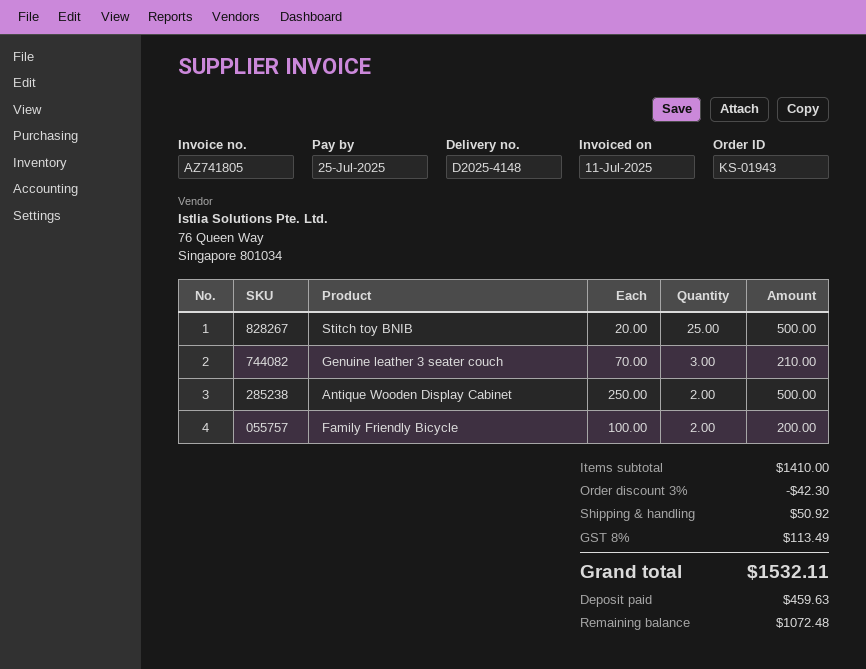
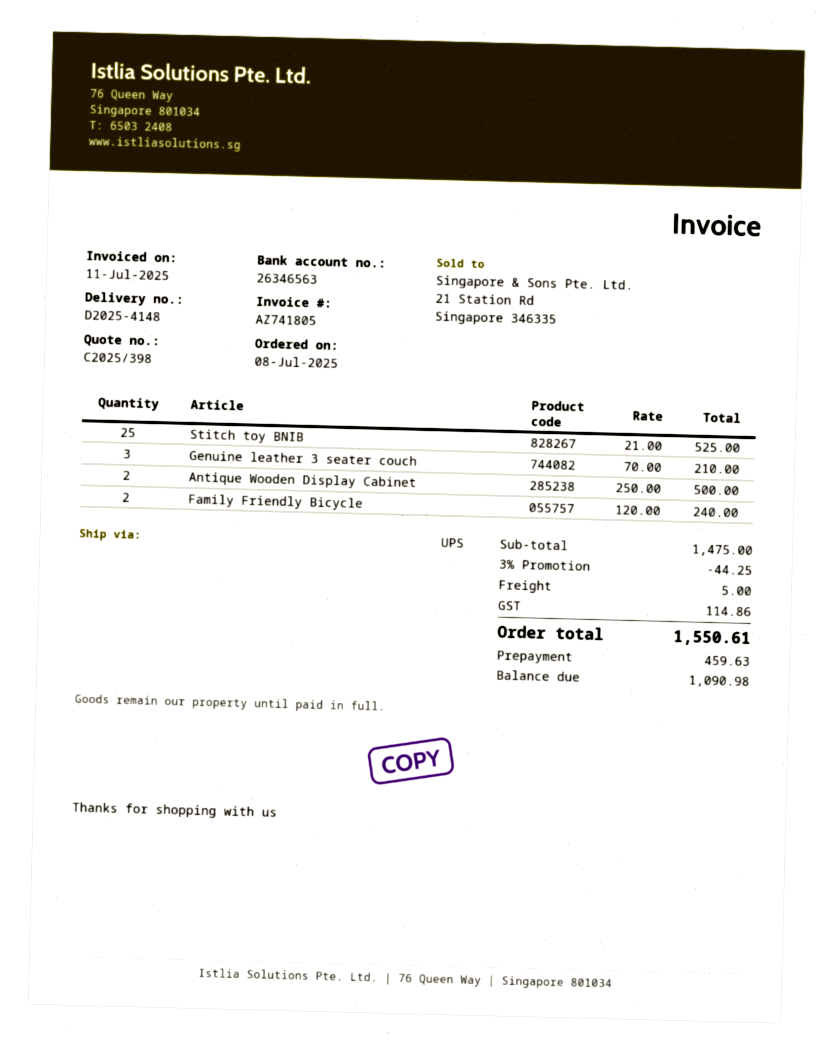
Stitch toy BNIB: 25 x 20.00 = 500.00 -> 25 x 21.00 = 525.00
Family Friendly Bicycle: 2 x 100.00 = 200.00 -> 2 x 120.00 = 240.00
subtotal: 1410.00 -> 1475.00
discount: 3% = 42.30 -> 3% = 44.25
shipping: 50.92 -> 5.00
tax: 113.49 -> 114.86
total: 1532.11 -> 1550.61
balance: 1072.48 -> 1090.98

